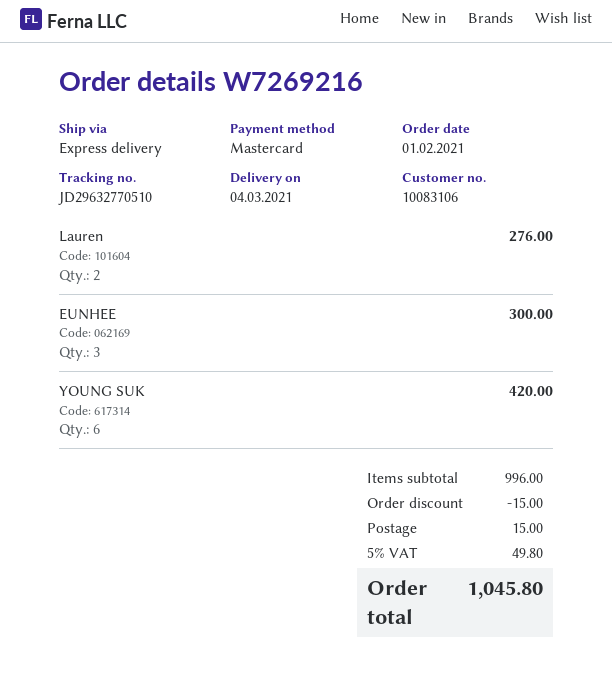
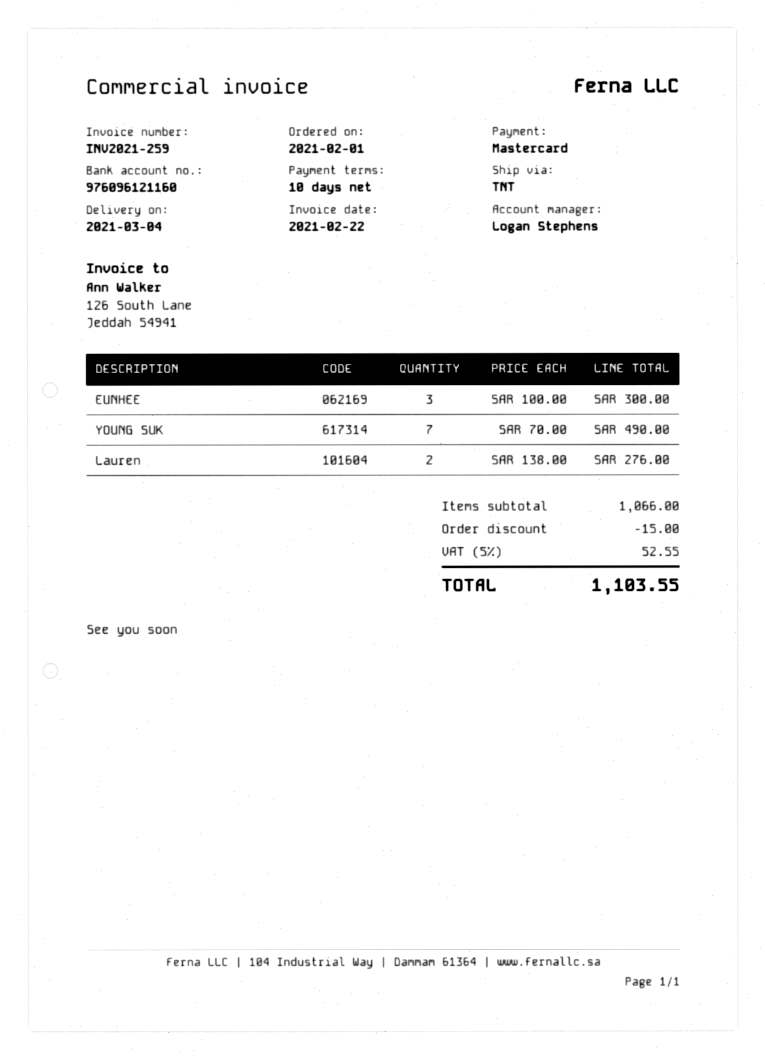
shipping method: express -> TNT
YOUNG SUK: 6 for 420.00 -> 7 for 490.00
subtotal: 996.00 -> 1066.00
shipping: 15.00 -> none
tax: 5% = 49.80 -> 5% = 52.55
total: 1045.80 -> 1103.55

